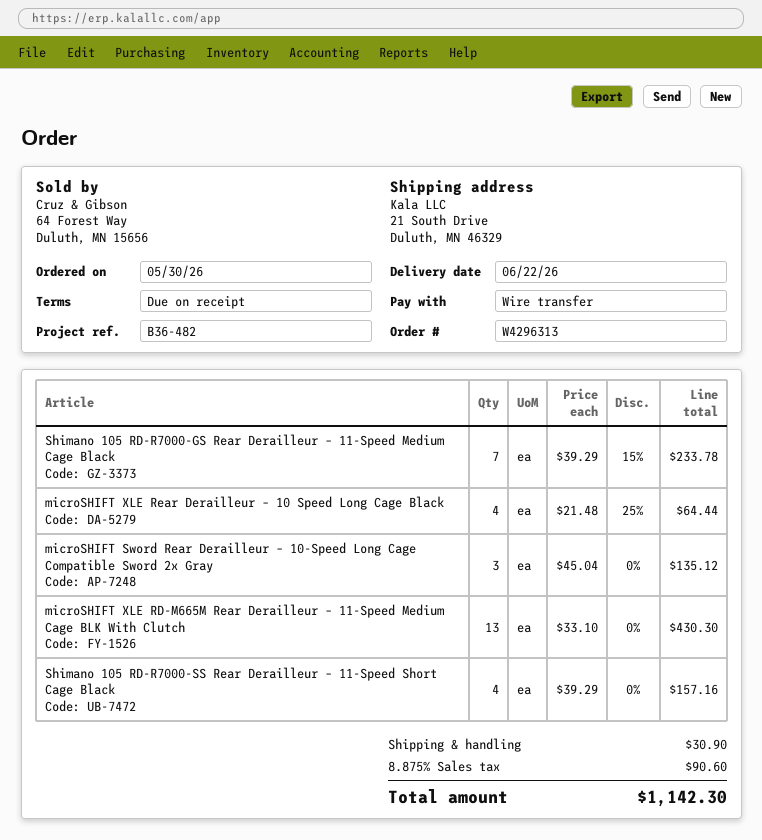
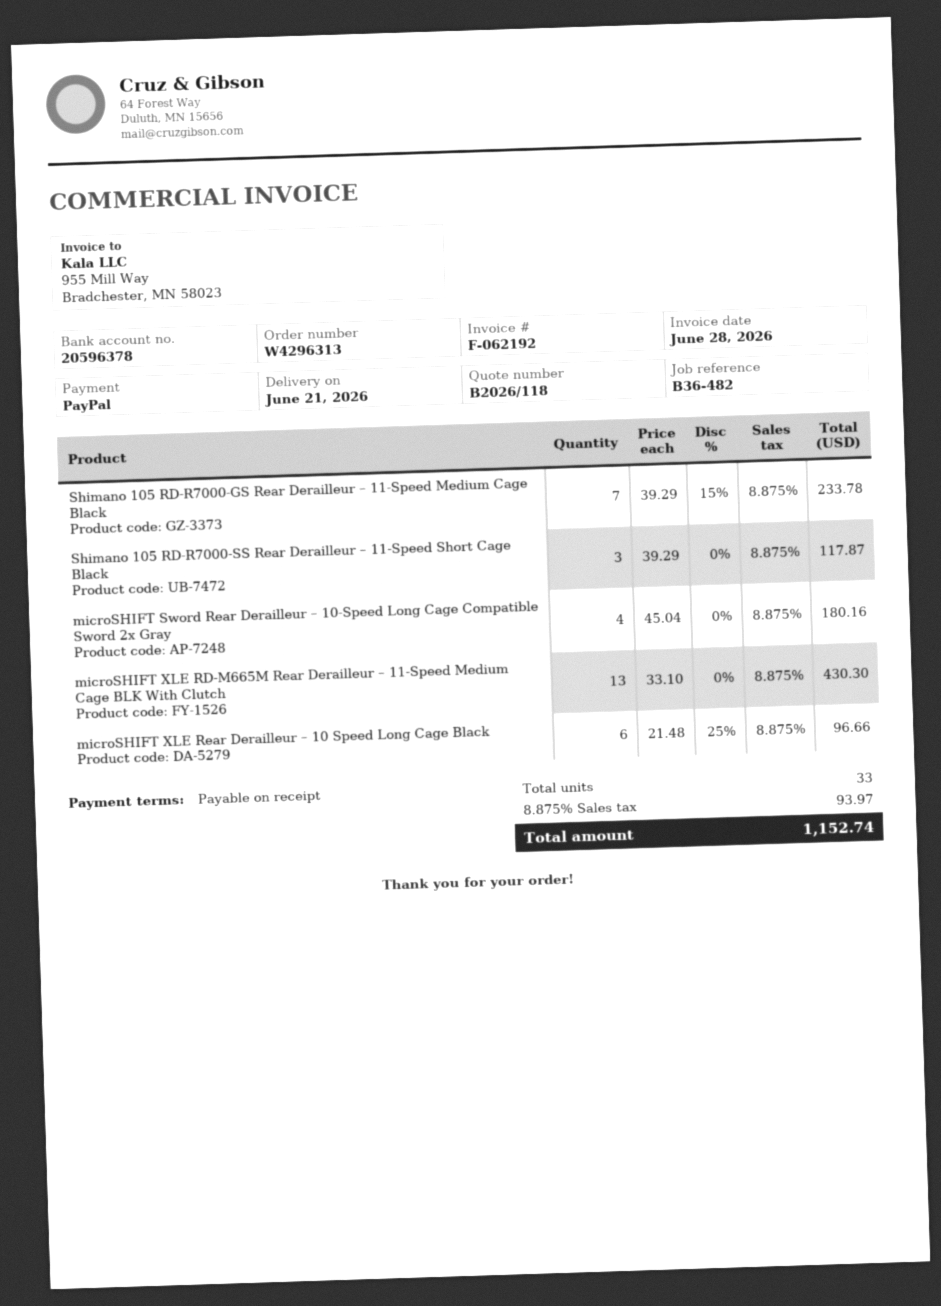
delivery date: 2026-06-22 -> 2026-06-21
payment method: bank transfer -> PayPal
microSHIFT XLE Rear Derailleur – 10 Speed Long Cage Black: 4 x 21.48 - 25% = 64.44 -> 6 x 21.48 - 25% = 96.66
microSHIFT Sword Rear Derailleur – 10-Speed Long Cage Compatible Sword 2x Gray: 3 x 45.04 = 135.12 -> 4 x 45.04 = 180.16
Shimano 105 RD-R7000-SS Rear Derailleur – 11-Speed Short Cage Black: 4 x 39.29 = 157.16 -> 3 x 39.29 = 117.87
shipping: 30.90 -> none
tax: 8.875% = 90.60 -> 8.875% = 93.97
total: 1142.30 -> 1152.74

